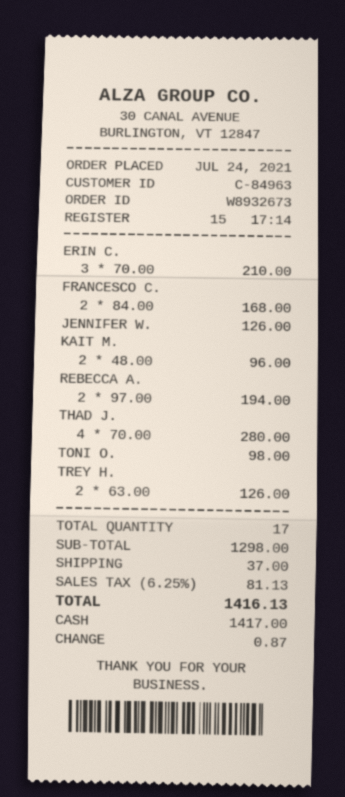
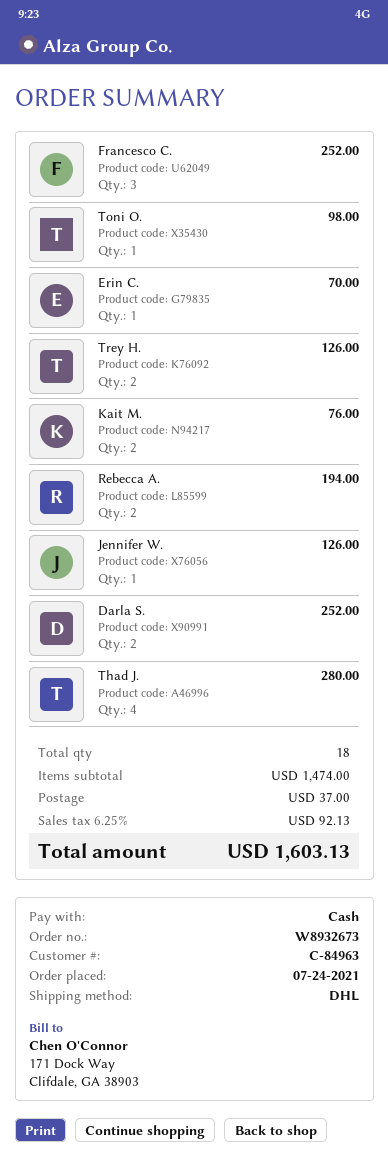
ERIN C.: 3 for 210.00 -> 1 for 70.00
FRANCESCO C.: 2 for 168.00 -> 3 for 252.00
KAIT M.: 2 for 96.00 -> 2 for 76.00
Darla S.: none -> 2 for 252.00
total quantity: 17 -> 18
subtotal: 1298.00 -> 1474.00
tax: 6.25% = 81.13 -> 6.25% = 92.13
total: 1416.13 -> 1603.13

